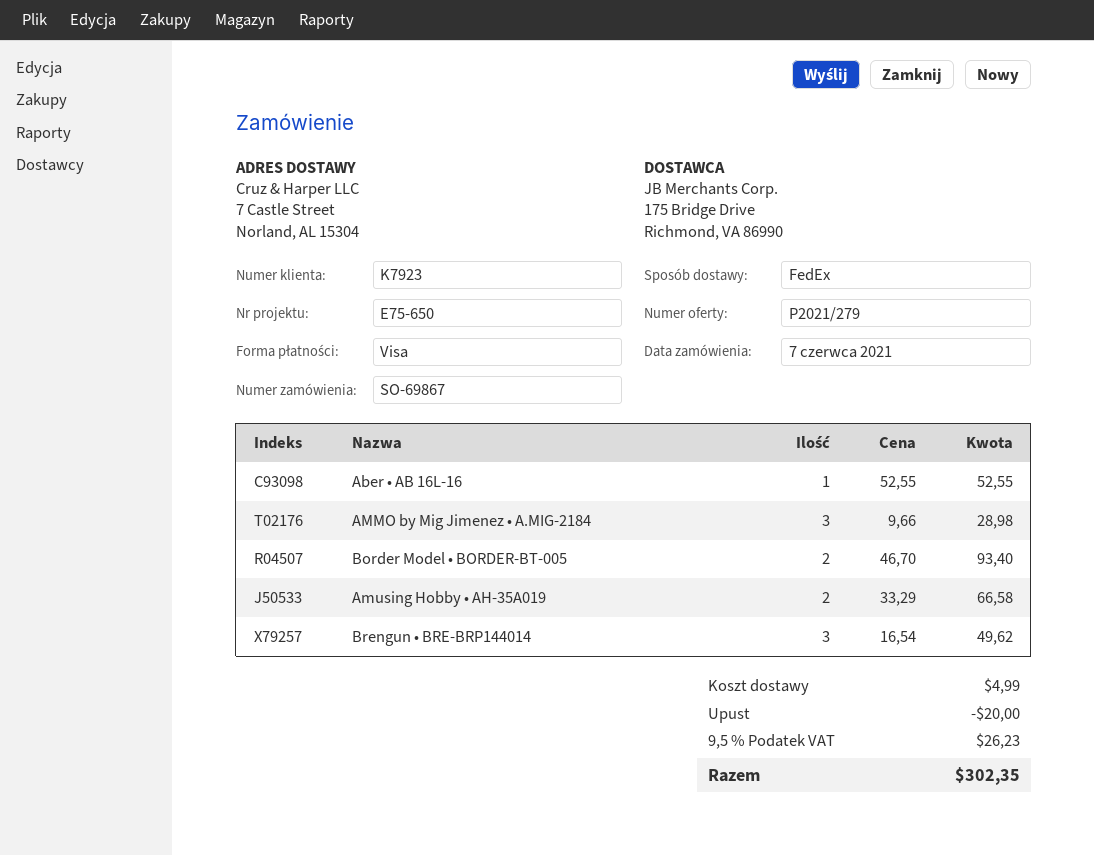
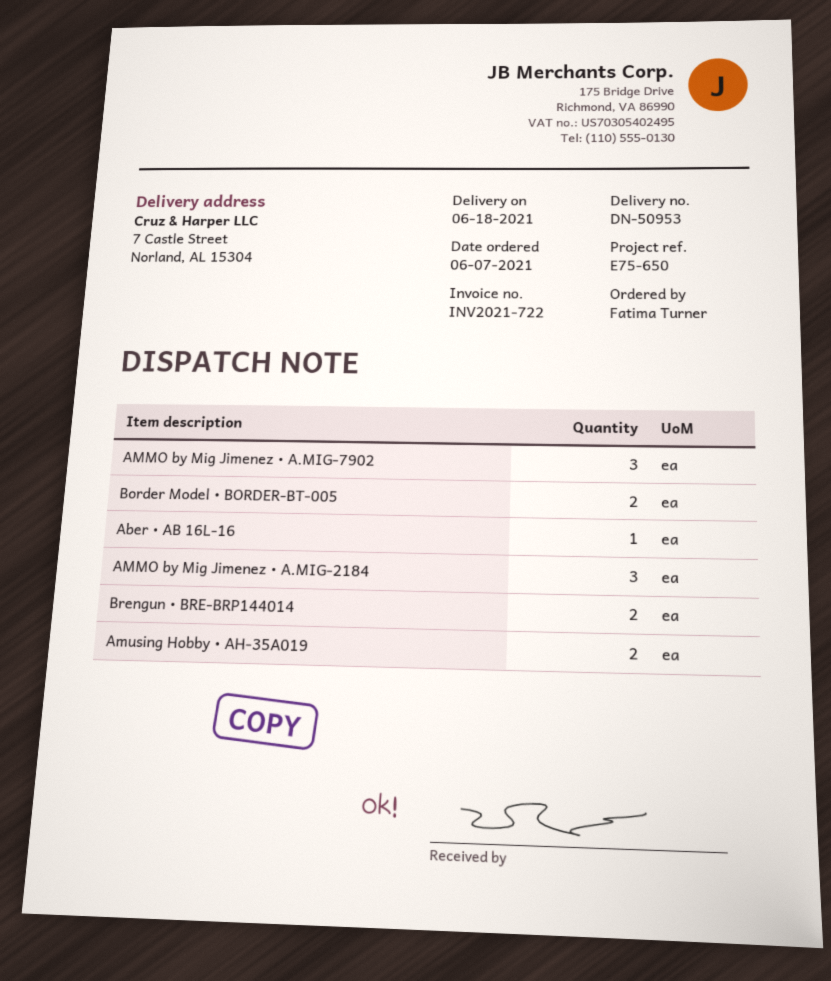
Brengun • BRE-BRP144014: 3 -> 2
AMMO by Mig Jimenez • A.MIG-7902: none -> 3

